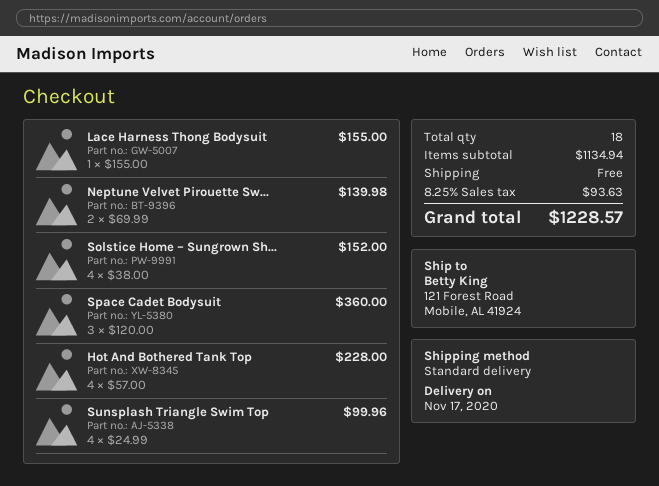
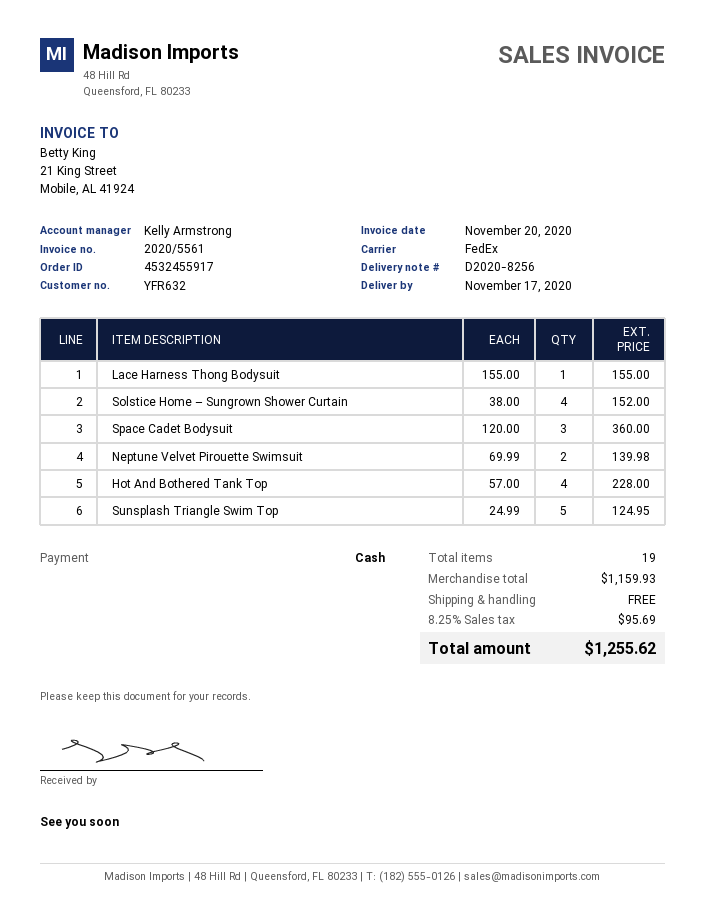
shipping method: standard -> FedEx
Sunsplash Triangle Swim Top: 4 x 24.99 = 99.96 -> 5 x 24.99 = 124.95
total quantity: 18 -> 19
subtotal: 1134.94 -> 1159.93
tax: 8.25% = 93.63 -> 8.25% = 95.69
total: 1228.57 -> 1255.62

